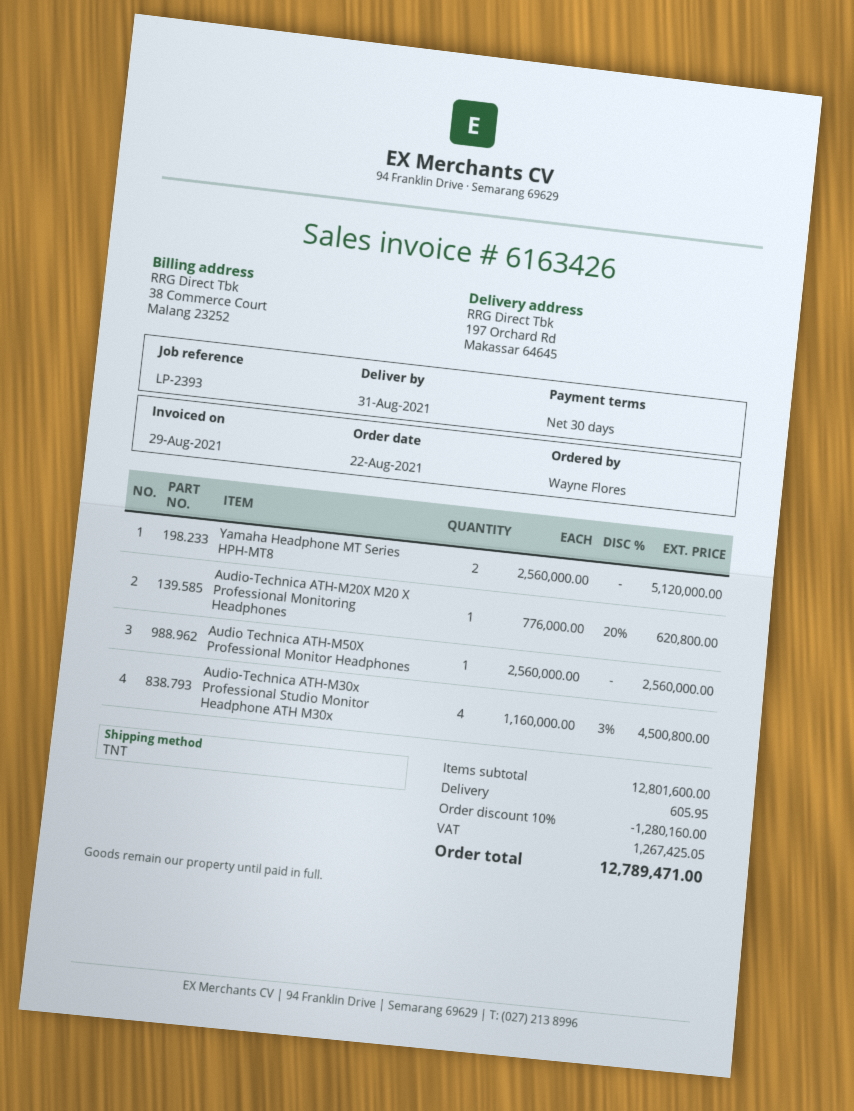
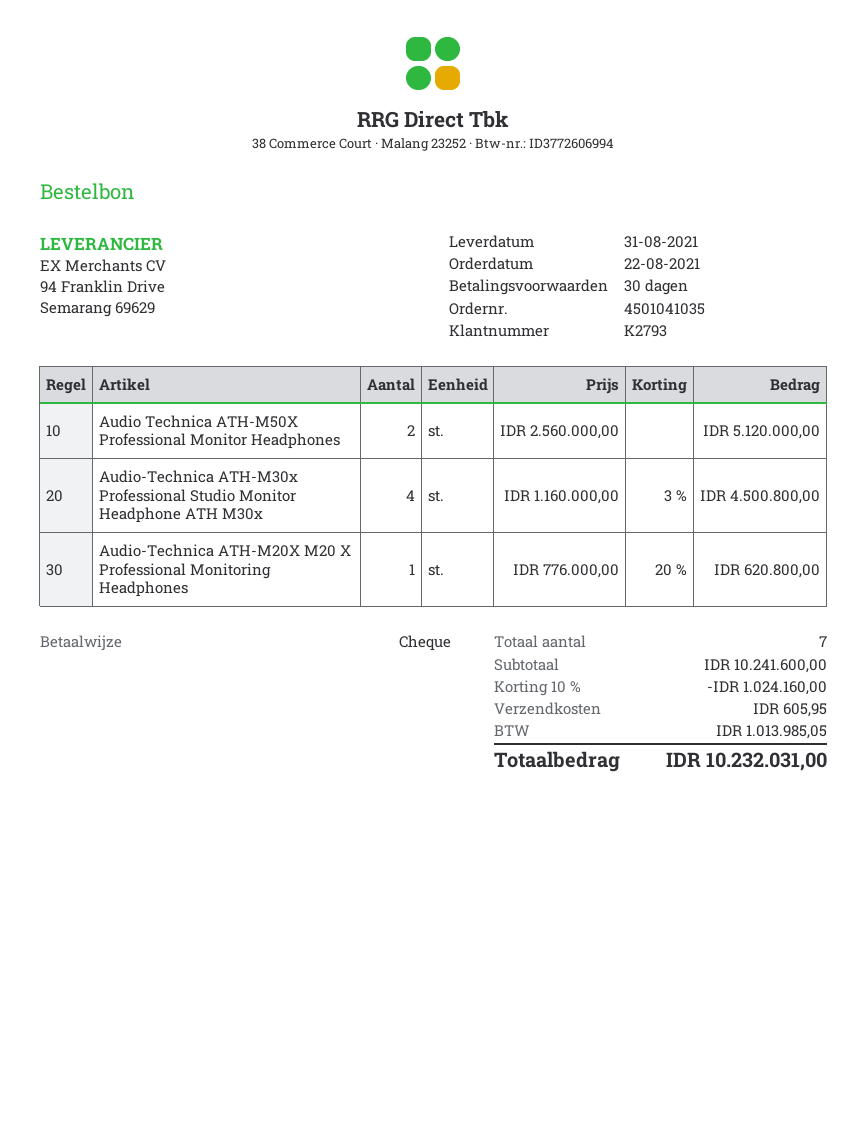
Yamaha Headphone MT Series HPH-MT8: 2 x 2560000.00 = 5120000.00 -> none
Audio Technica ATH-M50X Professional Monitor Headphones: 1 x 2560000.00 = 2560000.00 -> 2 x 2560000.00 = 5120000.00
subtotal: 12801600.00 -> 10241600.00
discount: 10% = 1280160.00 -> 10% = 1024160.00
tax: 1267425.05 -> 1013985.05
total: 12789471.00 -> 10232031.00

